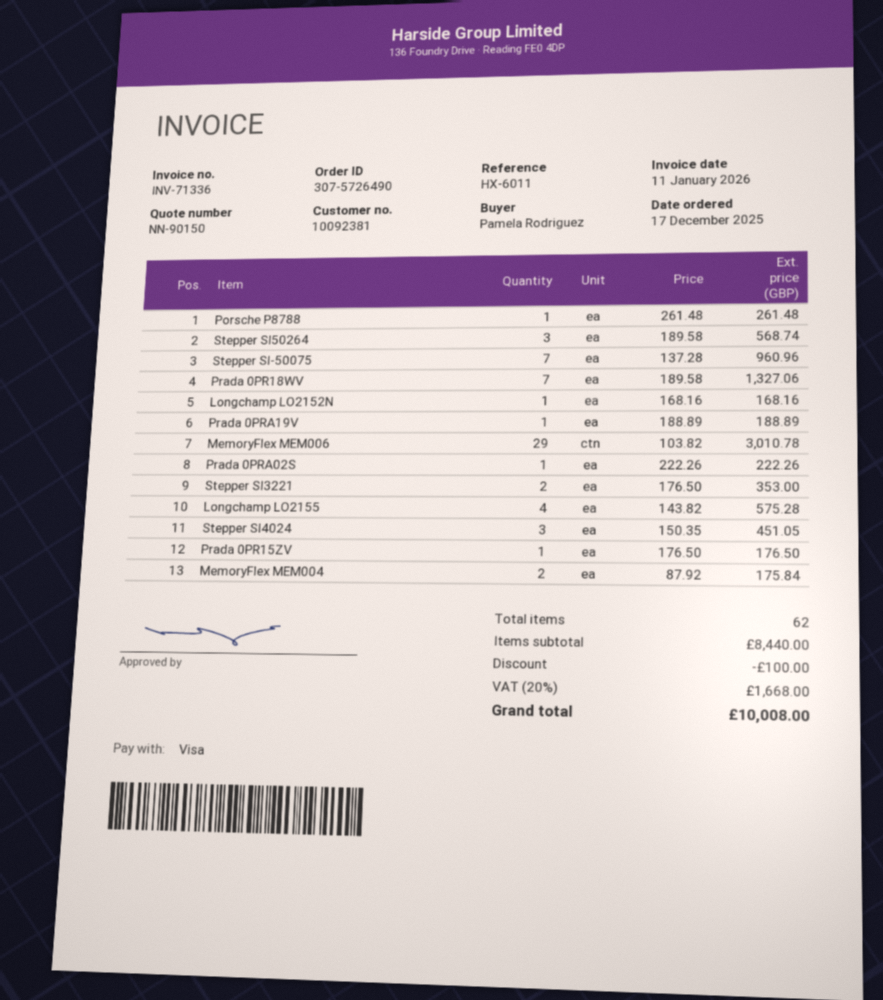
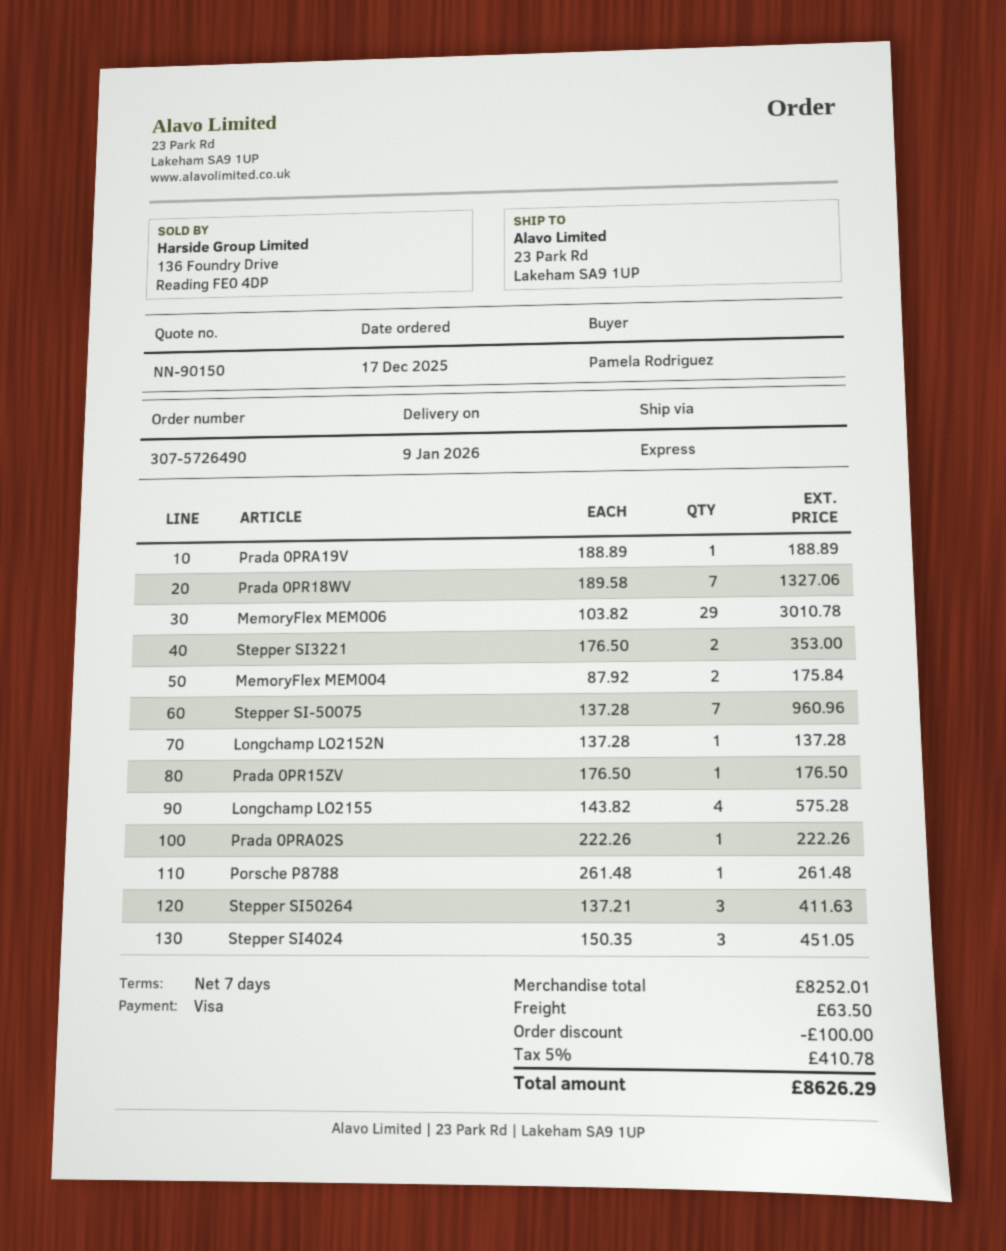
Stepper SI50264: 3 x 189.58 = 568.74 -> 3 x 137.21 = 411.63
Longchamp LO2152N: 1 x 168.16 = 168.16 -> 1 x 137.28 = 137.28
subtotal: 8440.00 -> 8252.01
shipping: none -> 63.50
tax: 20% = 1668.00 -> 5% = 410.78
total: 10008.00 -> 8626.29

